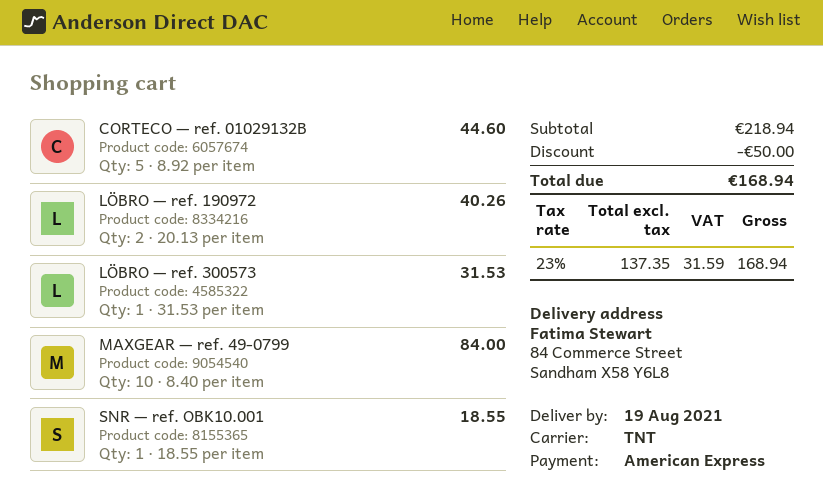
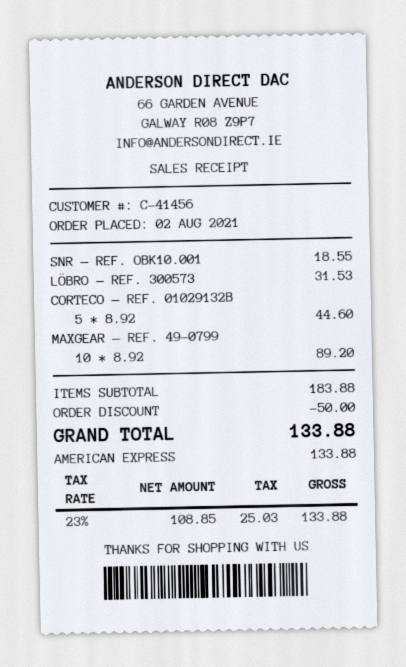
LÖBRO — ref. 190972: 2 x 20.13 = 40.26 -> none
MAXGEAR — ref. 49-0799: 10 x 8.40 = 84.00 -> 10 x 8.92 = 89.20
subtotal: 218.94 -> 183.88
net: 137.35 -> 108.85
tax: 23% = 31.59 -> 23% = 25.03
total: 168.94 -> 133.88

